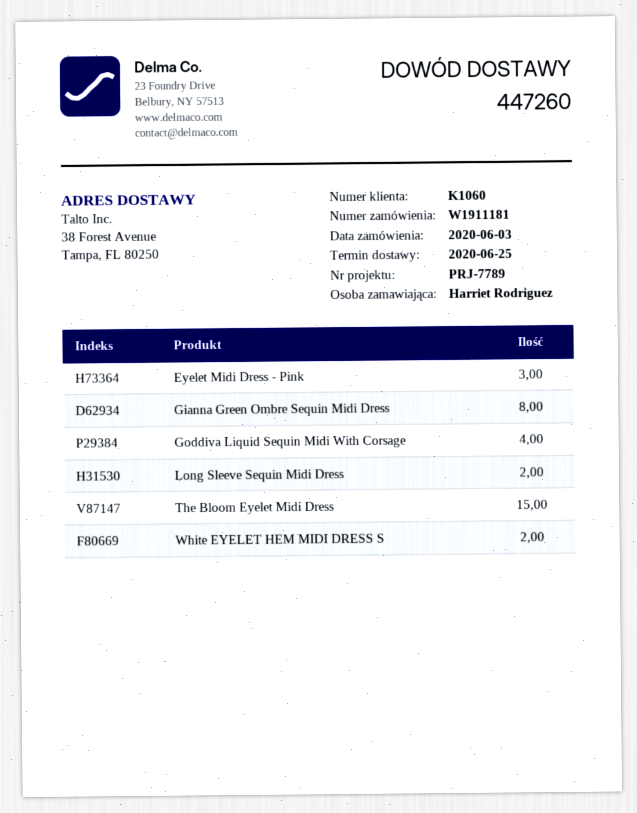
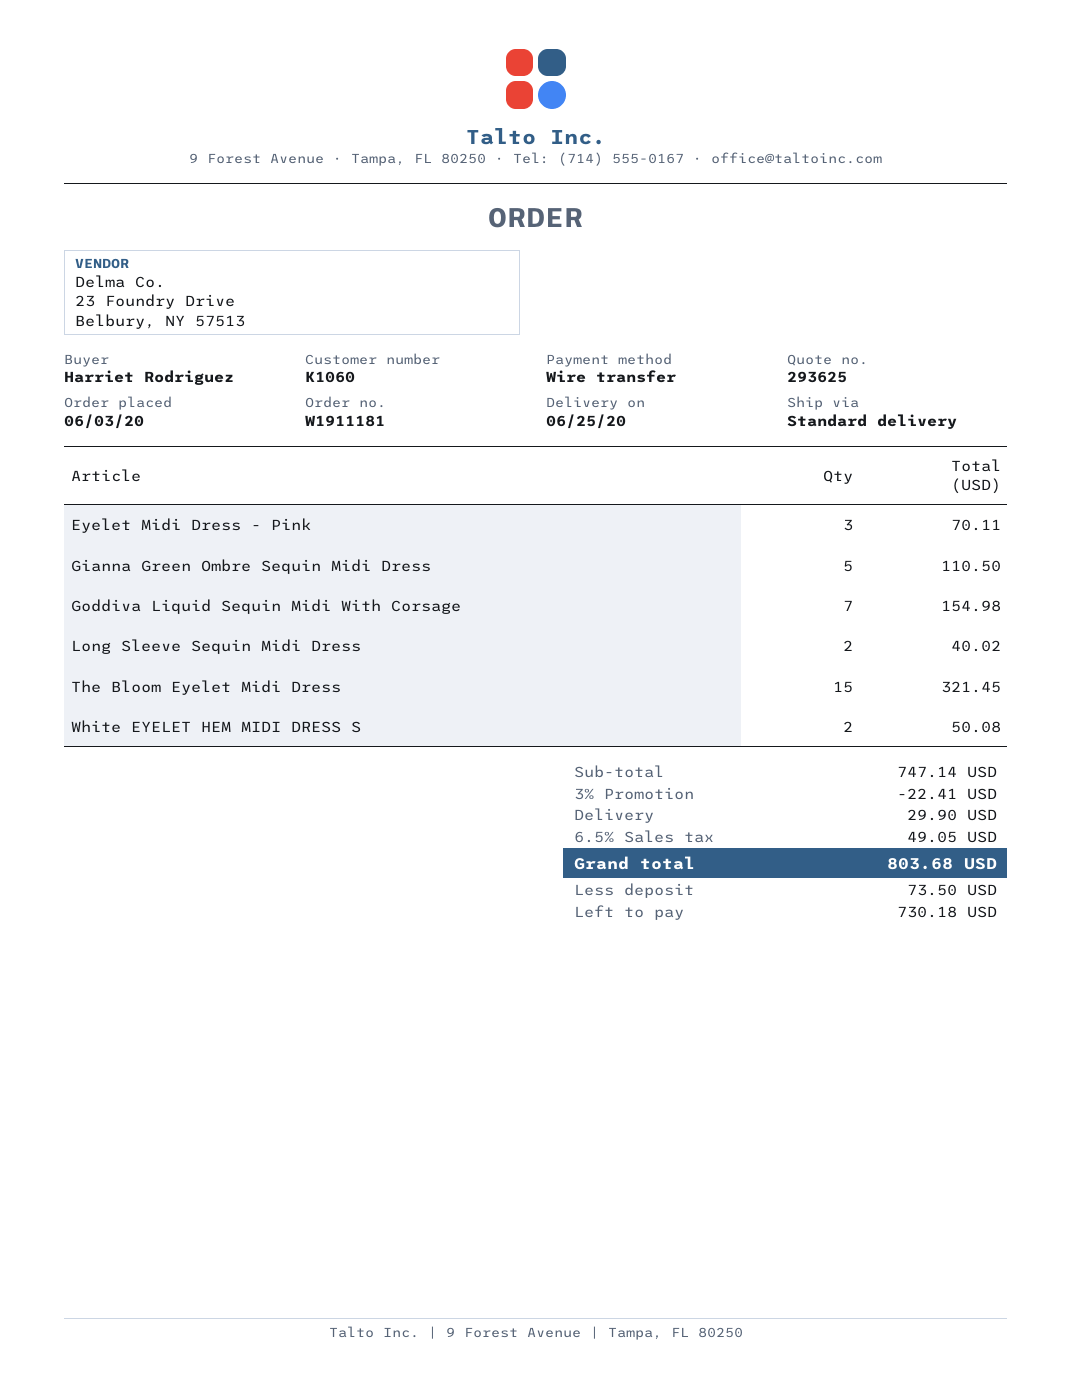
Gianna Green Ombre Sequin Midi Dress: 8 -> 5
Goddiva Liquid Sequin Midi With Corsage: 4 -> 7

